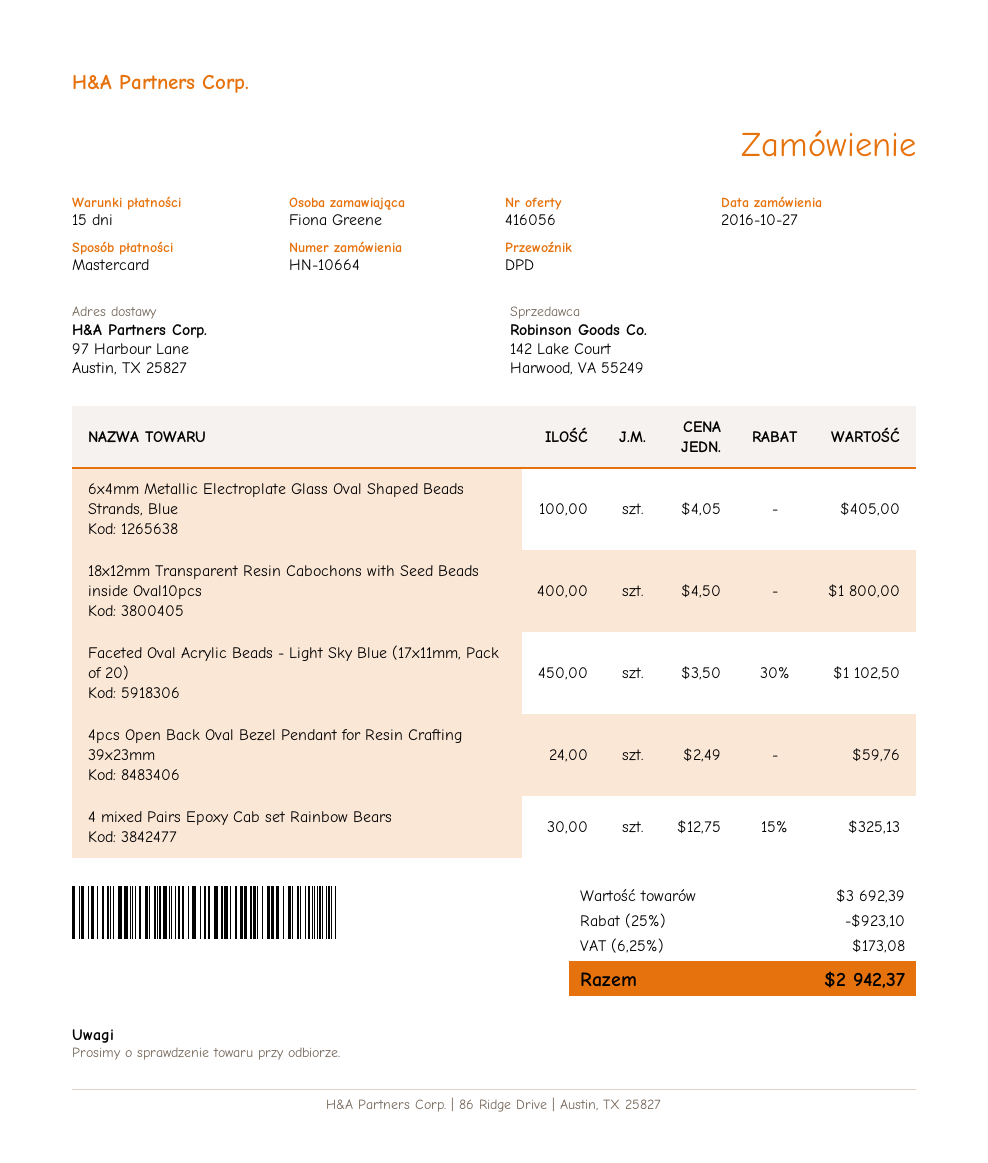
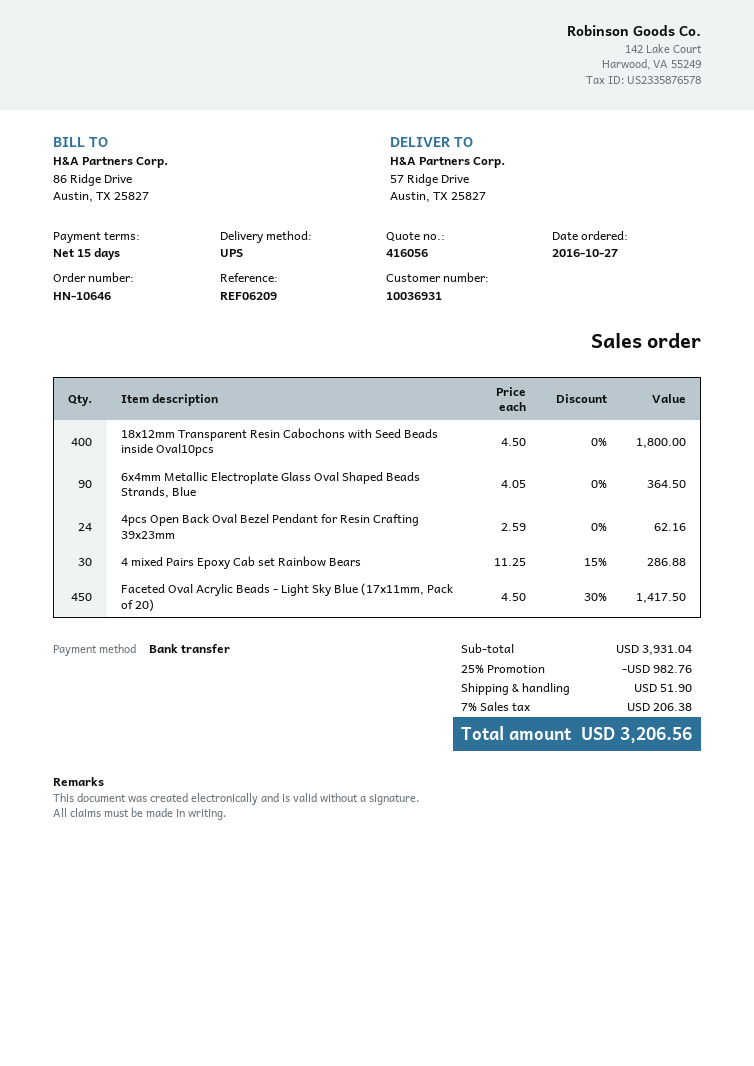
order number: HN-10664 -> HN-10646
payment method: Mastercard -> bank transfer
shipping method: DPD -> UPS
ship to: 97 Harbour Lane, Austin, TX 25827 -> 57 Ridge Drive, Austin, TX 25827
6x4mm Metallic Electroplate Glass Oval Shaped Beads Strands, Blue: 100 x 4.05 = 405.00 -> 90 x 4.05 = 364.50
Faceted Oval Acrylic Beads - Light Sky Blue (17x11mm, Pack of 20): 450 x 3.50 - 30% = 1102.50 -> 450 x 4.50 - 30% = 1417.50
4pcs Open Back Oval Bezel Pendant for Resin Crafting 39x23mm: 24 x 2.49 = 59.76 -> 24 x 2.59 = 62.16
4 mixed Pairs Epoxy Cab set Rainbow Bears: 30 x 12.75 - 15% = 325.13 -> 30 x 11.25 - 15% = 286.88
subtotal: 3692.39 -> 3931.04
discount: 25% = 923.10 -> 25% = 982.76
shipping: none -> 51.90
tax: 6.25% = 173.08 -> 7% = 206.38
total: 2942.37 -> 3206.56

